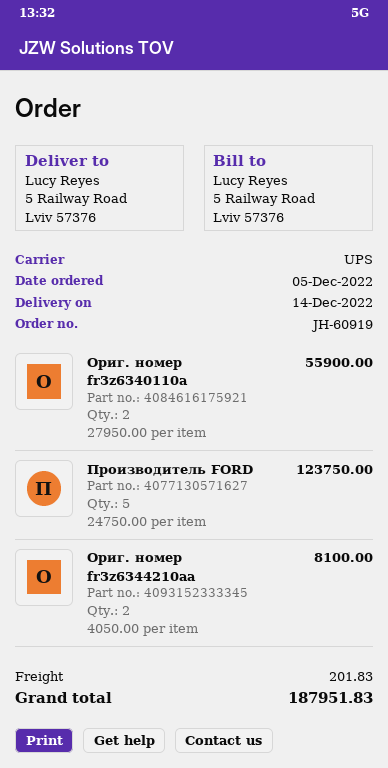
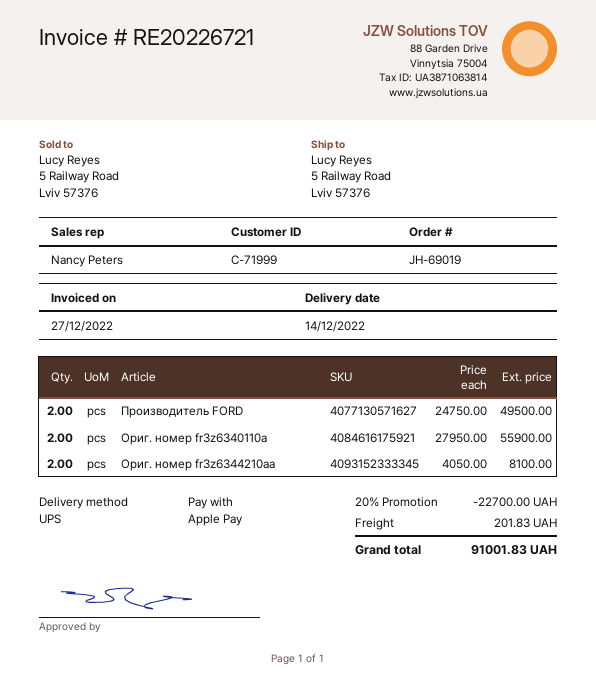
order number: JH-60919 -> JH-69019
Производитель FORD: 5 x 24750.00 = 123750.00 -> 2 x 24750.00 = 49500.00
discount: none -> 20% = 22700.00
total: 187951.83 -> 91001.83

